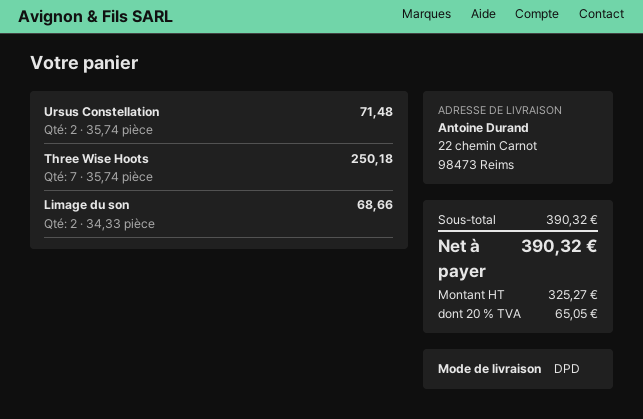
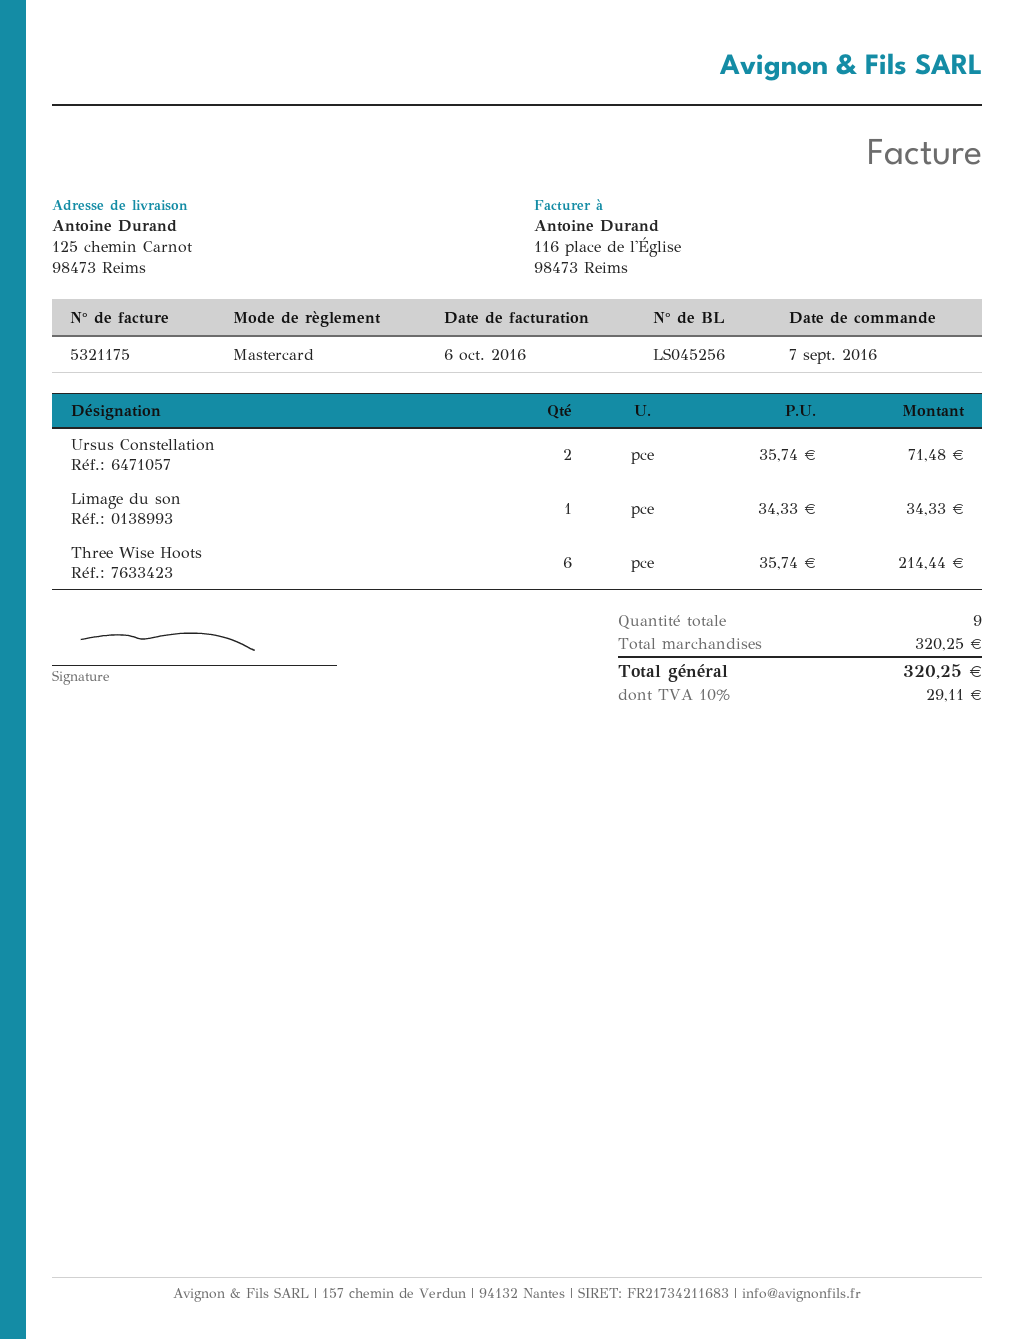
ship to: 22 chemin Carnot, 98473 Reims -> 125 chemin Carnot, 98473 Reims
Three Wise Hoots: 7 x 35.74 = 250.18 -> 6 x 35.74 = 214.44
Limage du son: 2 x 34.33 = 68.66 -> 1 x 34.33 = 34.33
subtotal: 390.32 -> 320.25
tax: 20% = 65.05 -> 10% = 29.11
total: 390.32 -> 320.25

